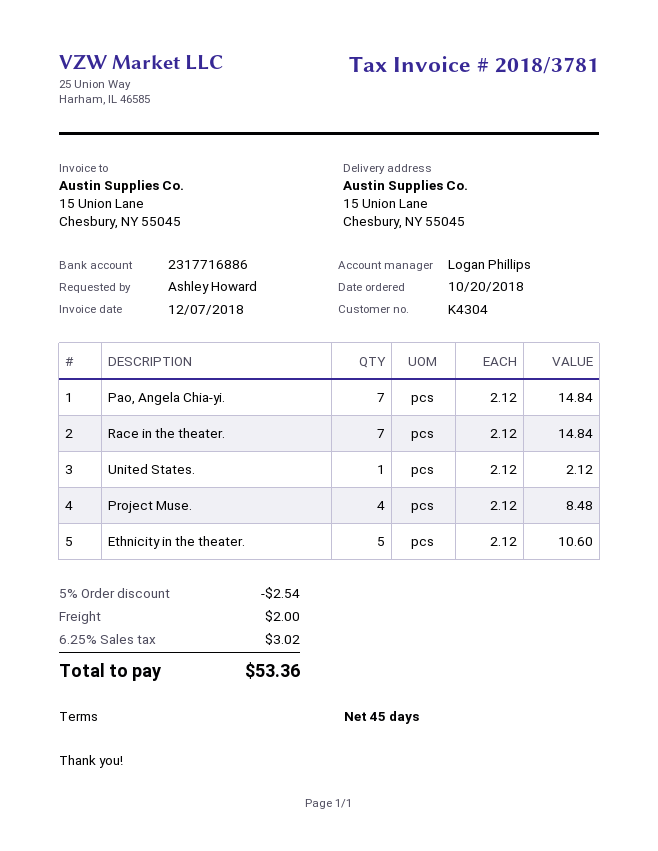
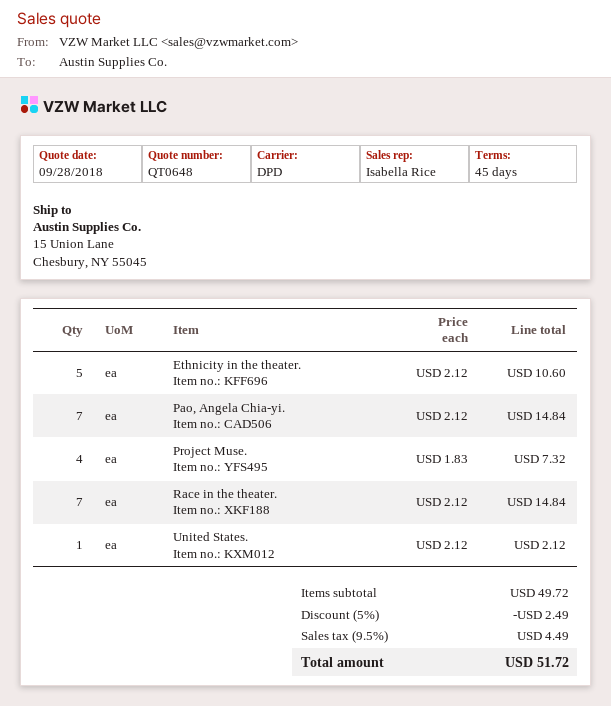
sales rep: Logan Phillips -> Isabella Rice
Project Muse.: 4 x 2.12 = 8.48 -> 4 x 1.83 = 7.32
discount: 5% = 2.54 -> 5% = 2.49
shipping: 2.00 -> none
tax: 6.25% = 3.02 -> 9.5% = 4.49
total: 53.36 -> 51.72

